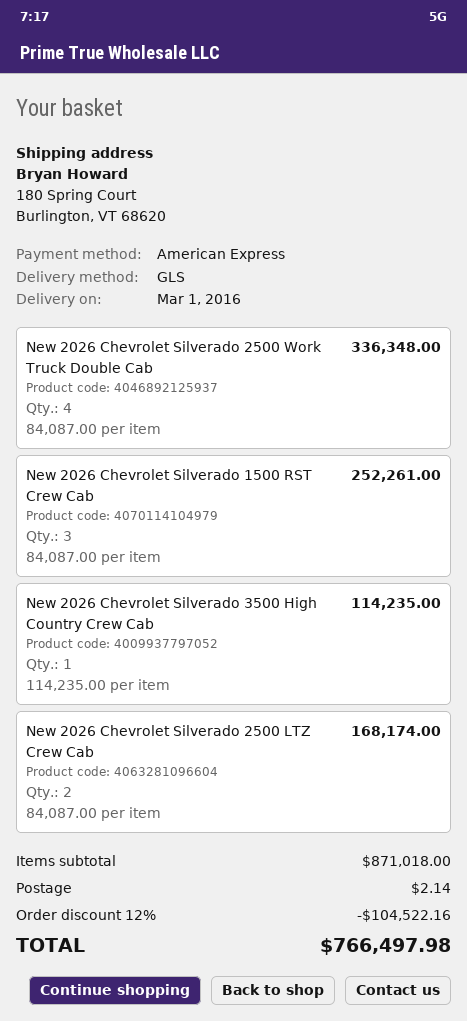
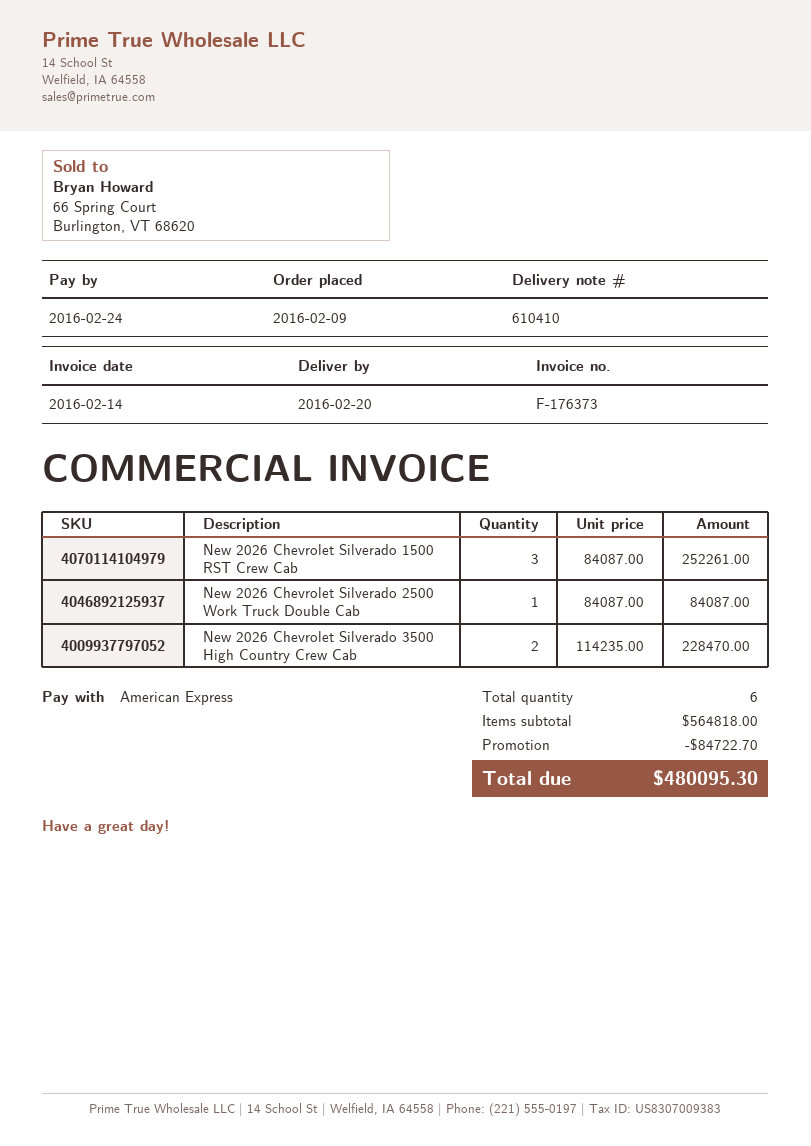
delivery date: 2016-03-01 -> 2016-02-20
New 2026 Chevrolet Silverado 2500 Work Truck Double Cab: 4 x 84087.00 = 336348.00 -> 1 x 84087.00 = 84087.00
New 2026 Chevrolet Silverado 3500 High Country Crew Cab: 1 x 114235.00 = 114235.00 -> 2 x 114235.00 = 228470.00
New 2026 Chevrolet Silverado 2500 LTZ Crew Cab: 2 x 84087.00 = 168174.00 -> none
subtotal: 871018.00 -> 564818.00
discount: 104522.16 -> 84722.70
shipping: 2.14 -> none
total: 766497.98 -> 480095.30

